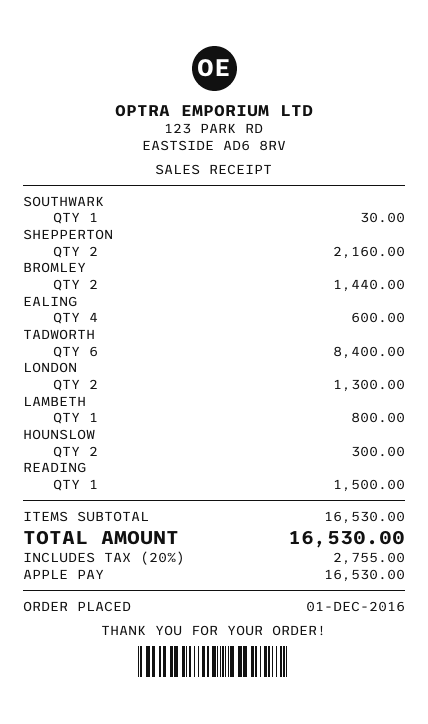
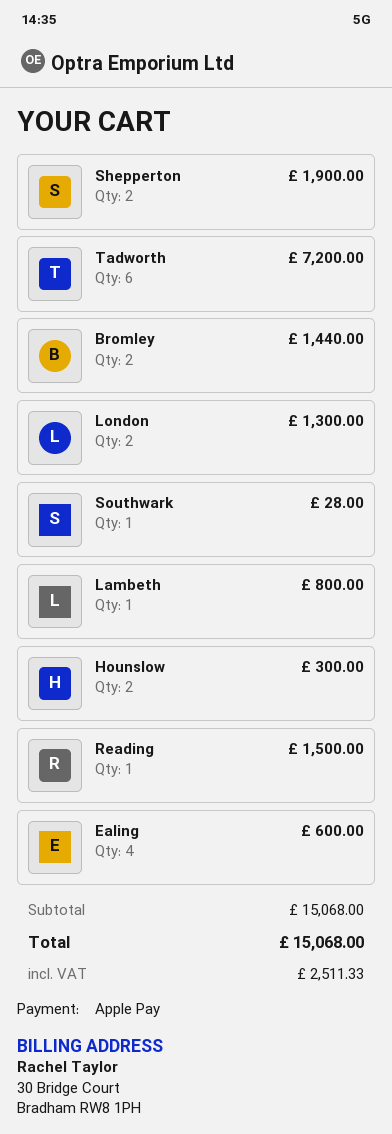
SOUTHWARK: 1 for 30.00 -> 1 for 28.00
SHEPPERTON: 2 for 2160.00 -> 2 for 1900.00
TADWORTH: 6 for 8400.00 -> 6 for 7200.00
subtotal: 16530.00 -> 15068.00
tax: 2755.00 -> 2511.33
total: 16530.00 -> 15068.00

